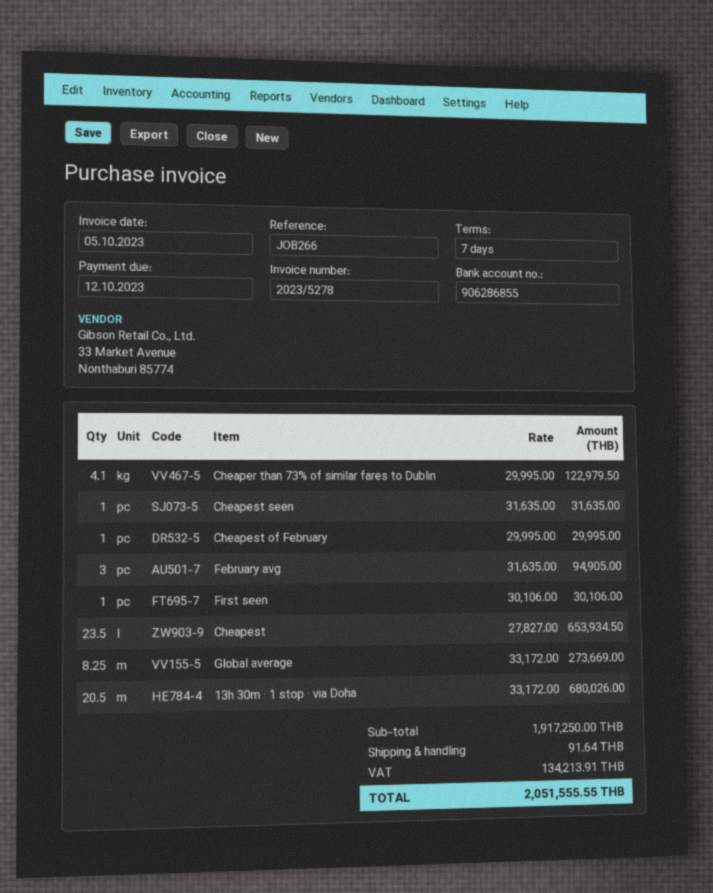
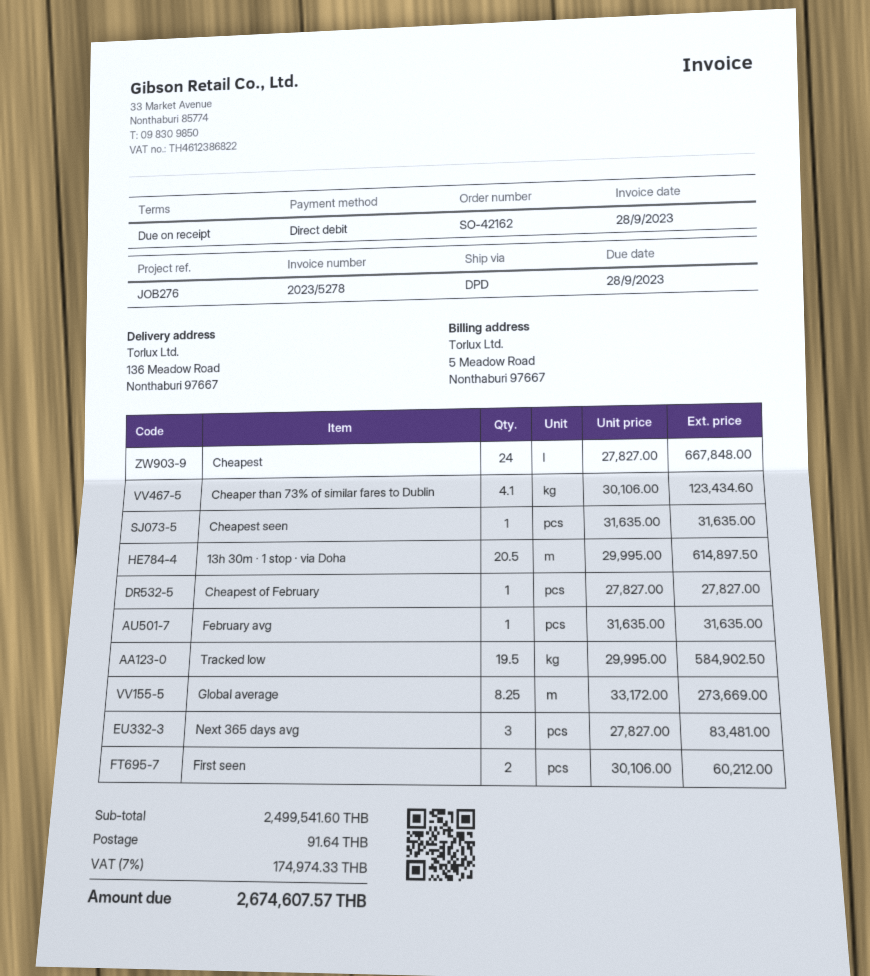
invoice date: 2023-10-05 -> 2023-09-28
payment terms: 7 days -> on receipt
due date: 2023-10-12 -> 2023-09-28
reference: JOB266 -> JOB276
Cheaper than 73% of similar fares to Dublin: 4.1 x 29995.00 = 122979.50 -> 4.1 x 30106.00 = 123434.60
Cheapest of February: 1 x 29995.00 = 29995.00 -> 1 x 27827.00 = 27827.00
February avg: 3 x 31635.00 = 94905.00 -> 1 x 31635.00 = 31635.00
First seen: 1 x 30106.00 = 30106.00 -> 2 x 30106.00 = 60212.00
Cheapest: 23.5 x 27827.00 = 653934.50 -> 24 x 27827.00 = 667848.00
13h 30m · 1 stop · via Doha: 20.5 x 33172.00 = 680026.00 -> 20.5 x 29995.00 = 614897.50
Tracked low: none -> 19.5 x 29995.00 = 584902.50
Next 365 days avg: none -> 3 x 27827.00 = 83481.00
subtotal: 1917250.00 -> 2499541.60
tax: 134213.91 -> 174974.33
total: 2051555.55 -> 2674607.57

